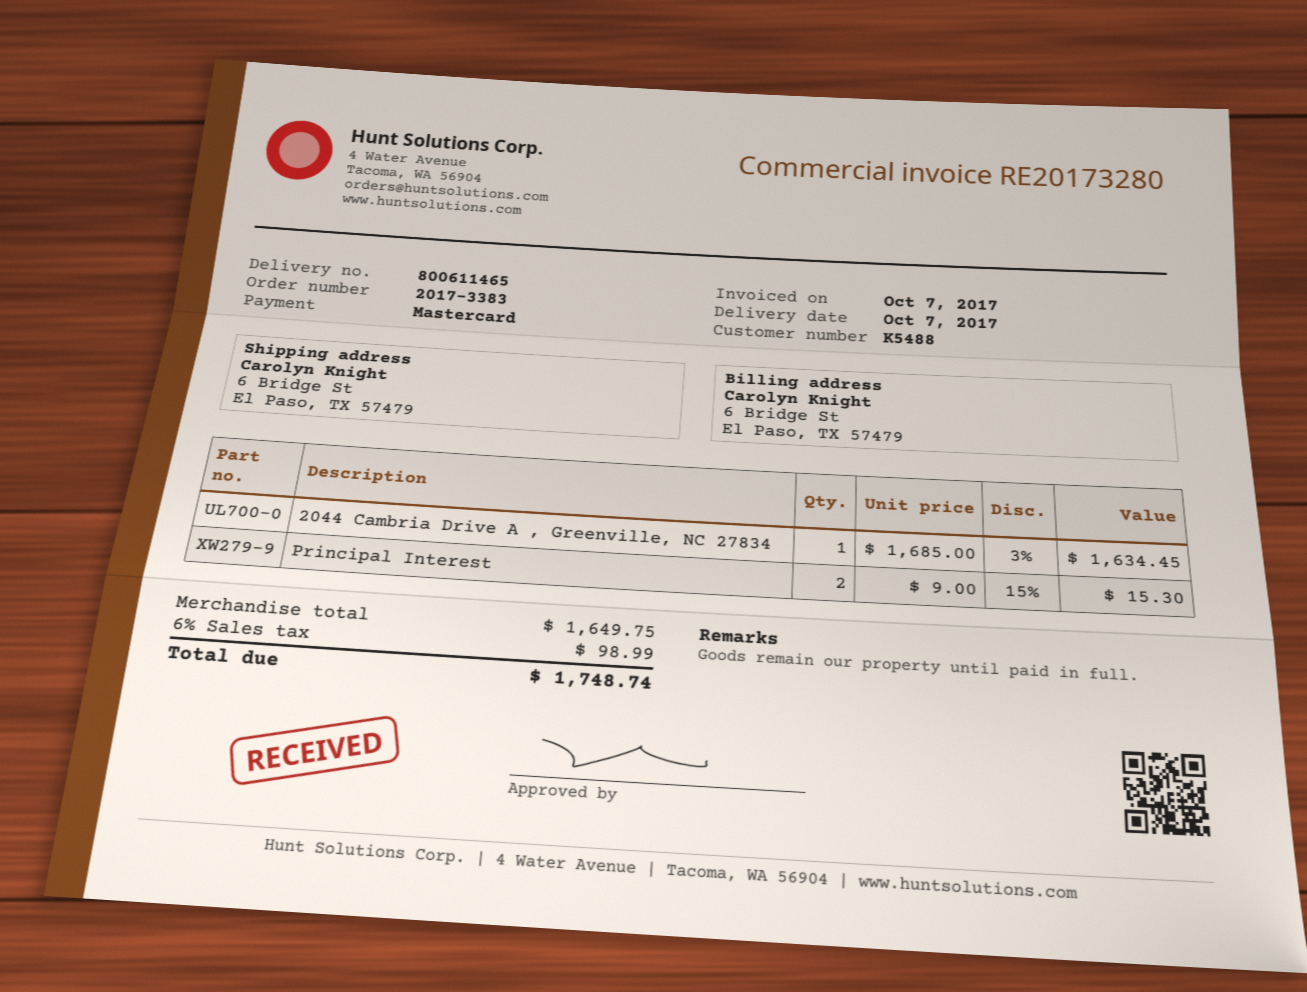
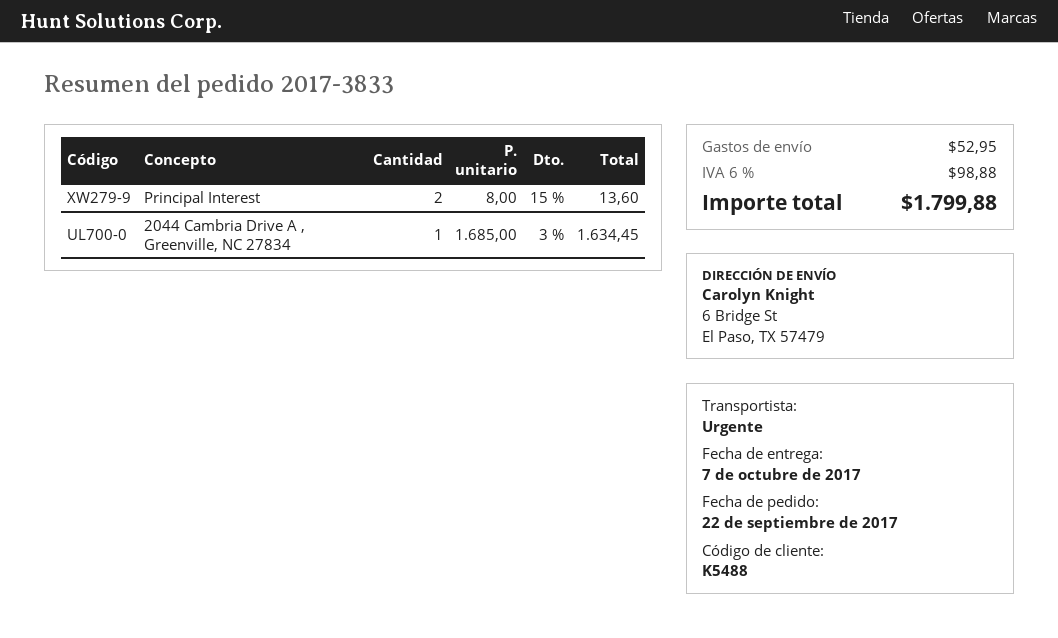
order number: 2017-3383 -> 2017-3833
Principal Interest: 2 x 9.00 - 15% = 15.30 -> 2 x 8.00 - 15% = 13.60
shipping: none -> 52.95
tax: 6% = 98.99 -> 6% = 98.88
total: 1748.74 -> 1799.88

